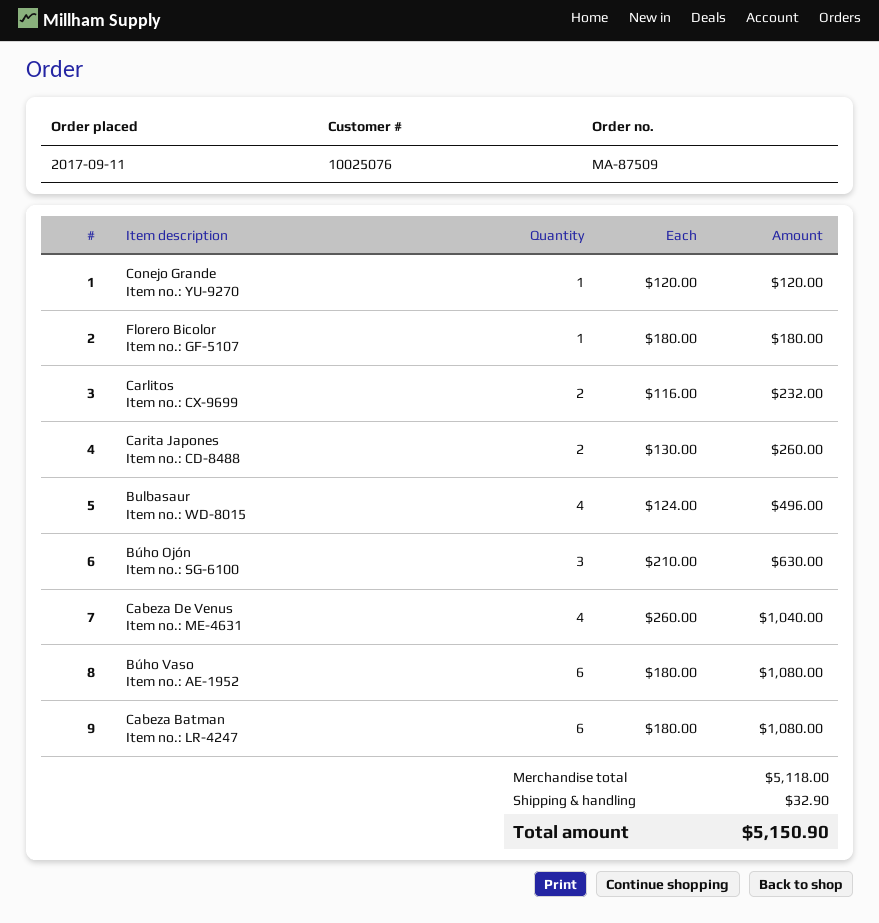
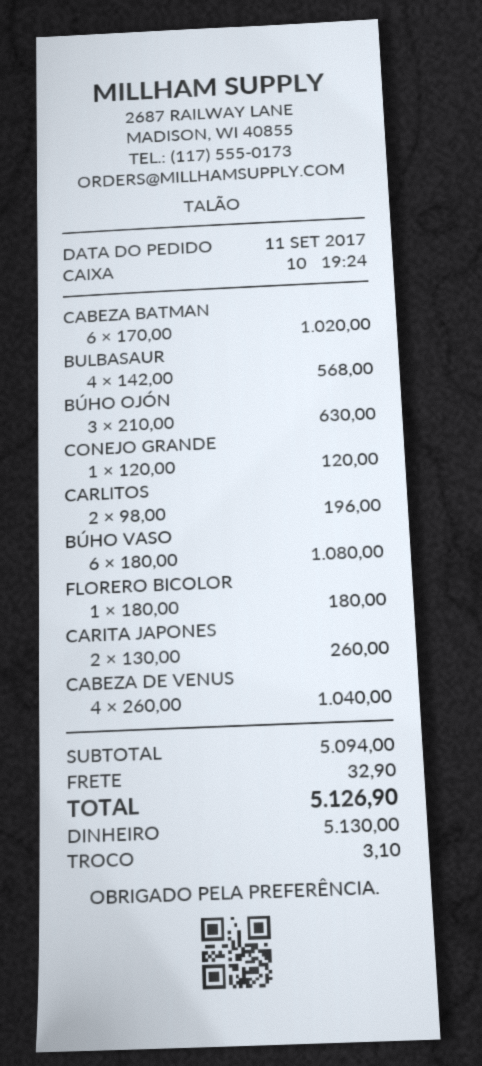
Carlitos: 2 x 116.00 = 232.00 -> 2 x 98.00 = 196.00
Bulbasaur: 4 x 124.00 = 496.00 -> 4 x 142.00 = 568.00
Cabeza Batman: 6 x 180.00 = 1080.00 -> 6 x 170.00 = 1020.00
subtotal: 5118.00 -> 5094.00
total: 5150.90 -> 5126.90

